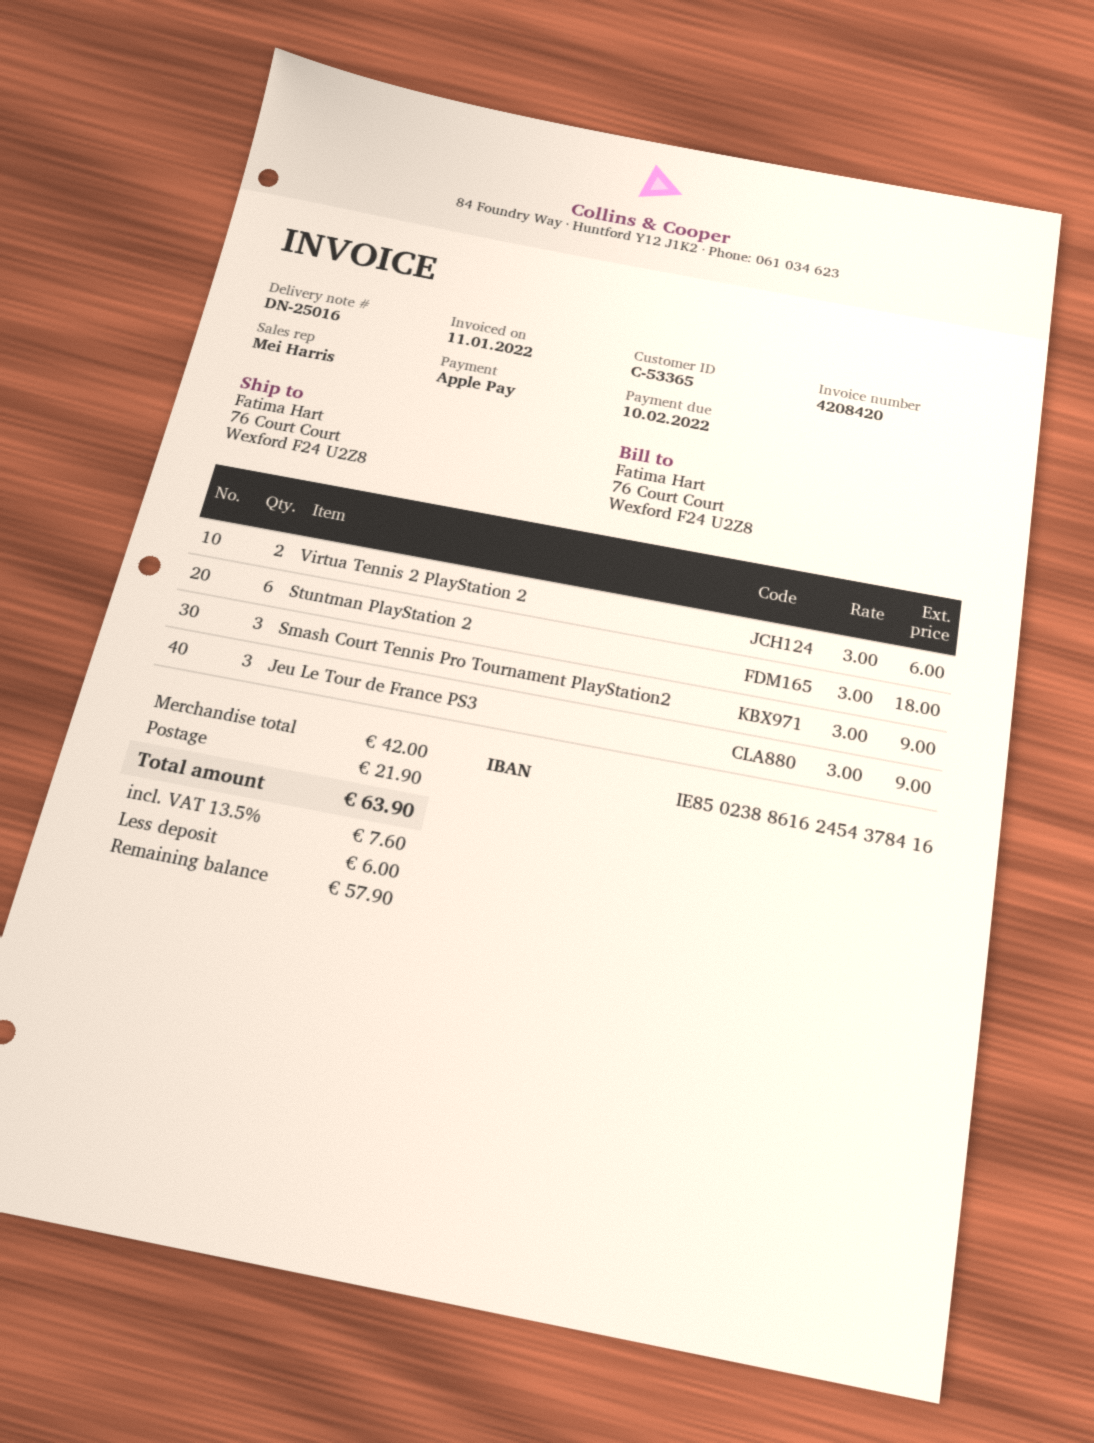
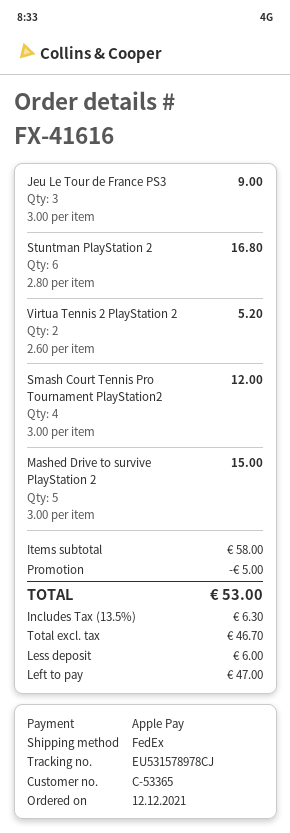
Virtua Tennis 2 PlayStation 2: 2 x 3.00 = 6.00 -> 2 x 2.60 = 5.20
Stuntman PlayStation 2: 6 x 3.00 = 18.00 -> 6 x 2.80 = 16.80
Smash Court Tennis Pro Tournament PlayStation2: 3 x 3.00 = 9.00 -> 4 x 3.00 = 12.00
Mashed Drive to survive PlayStation 2: none -> 5 x 3.00 = 15.00
subtotal: 42.00 -> 58.00
discount: none -> 5.00
shipping: 21.90 -> none
tax: 13.5% = 7.60 -> 13.5% = 6.30
total: 63.90 -> 53.00
balance: 57.90 -> 47.00

